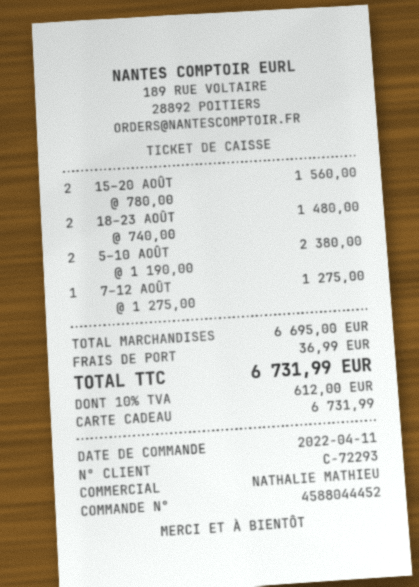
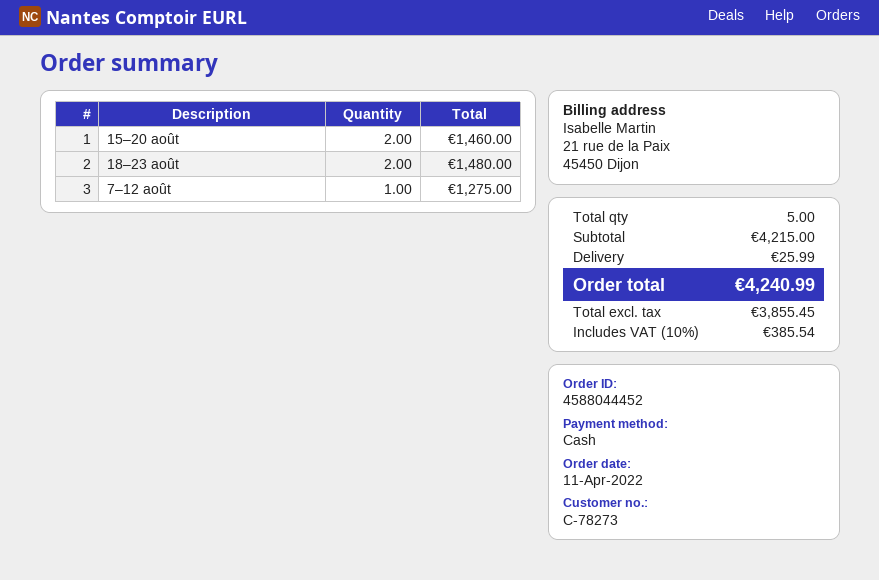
customer number: C-72293 -> C-78273
payment method: gift card -> cash
15–20 AOÛT: 2 for 1560.00 -> 2 for 1460.00
5–10 AOÛT: 2 for 2380.00 -> none
subtotal: 6695.00 -> 4215.00
shipping: 36.99 -> 25.99
tax: 10% = 612.00 -> 10% = 385.54
total: 6731.99 -> 4240.99

